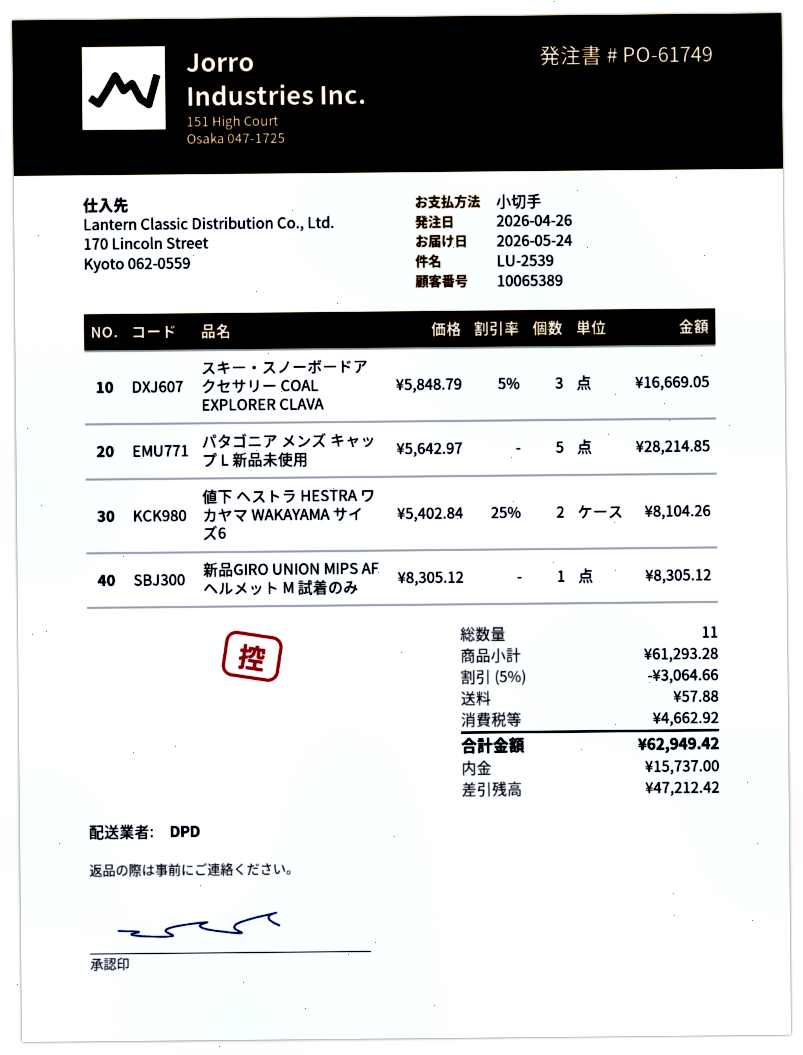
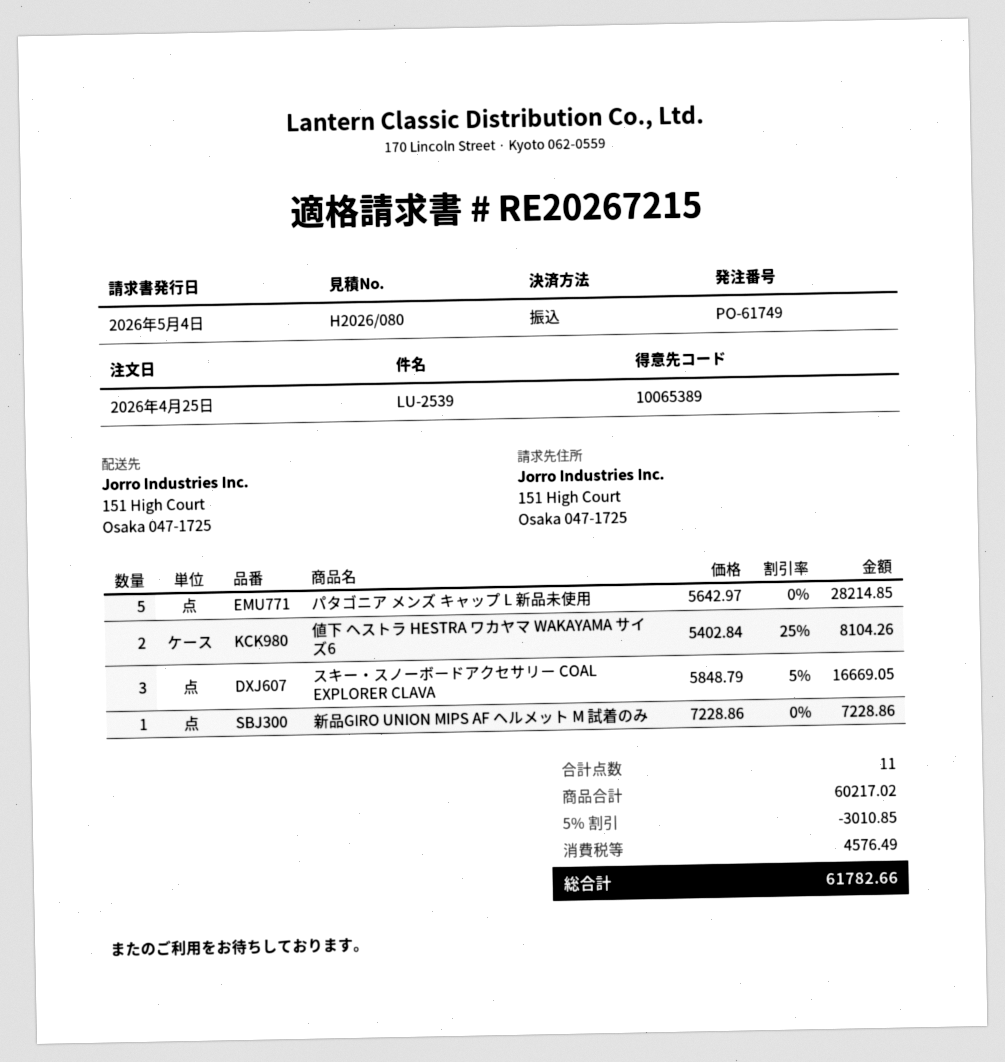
order date: 2026-04-26 -> 2026-04-25
payment method: cheque -> bank transfer
新品GIRO UNION MIPS AF ヘルメット M 試着のみ: 1 x 8305.12 = 8305.12 -> 1 x 7228.86 = 7228.86
subtotal: 61293.28 -> 60217.02
discount: 5% = 3064.66 -> 5% = 3010.85
shipping: 57.88 -> none
tax: 4662.92 -> 4576.49
total: 62949.42 -> 61782.66

